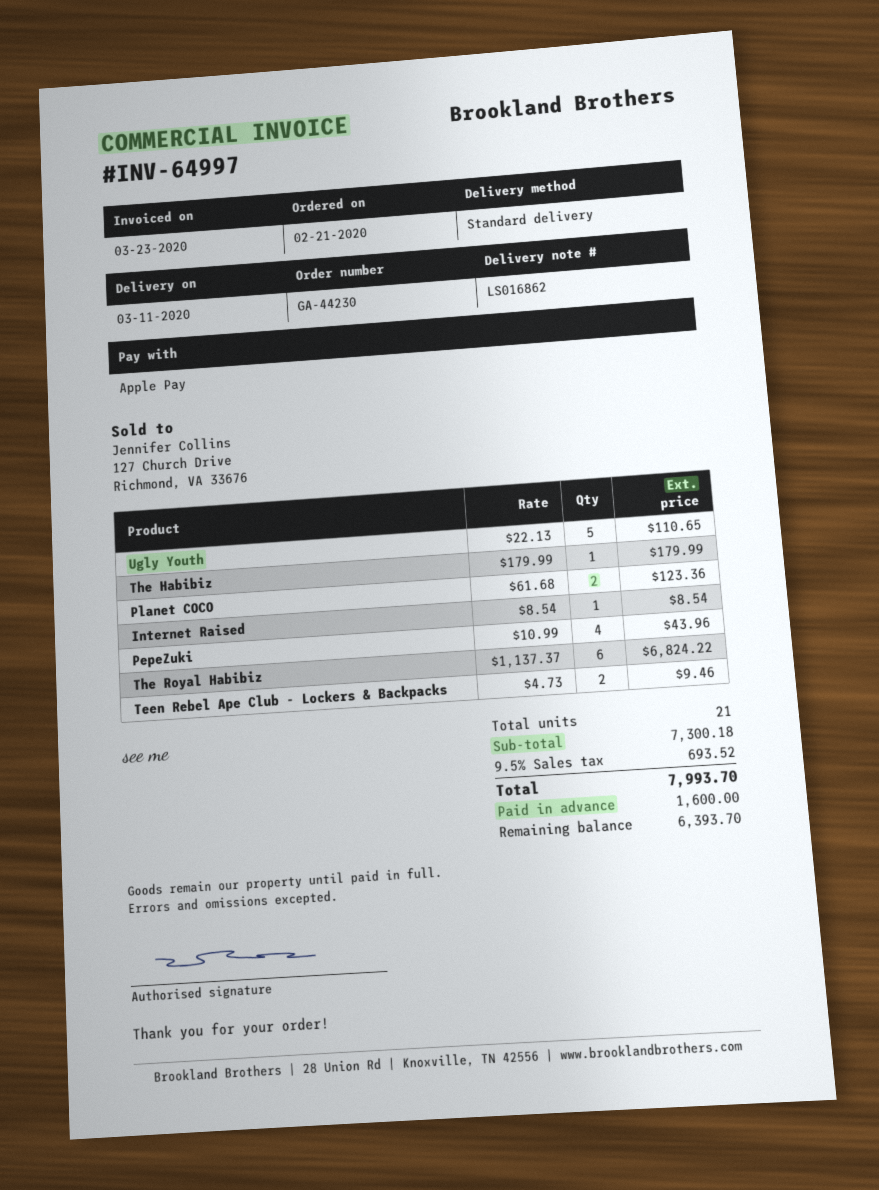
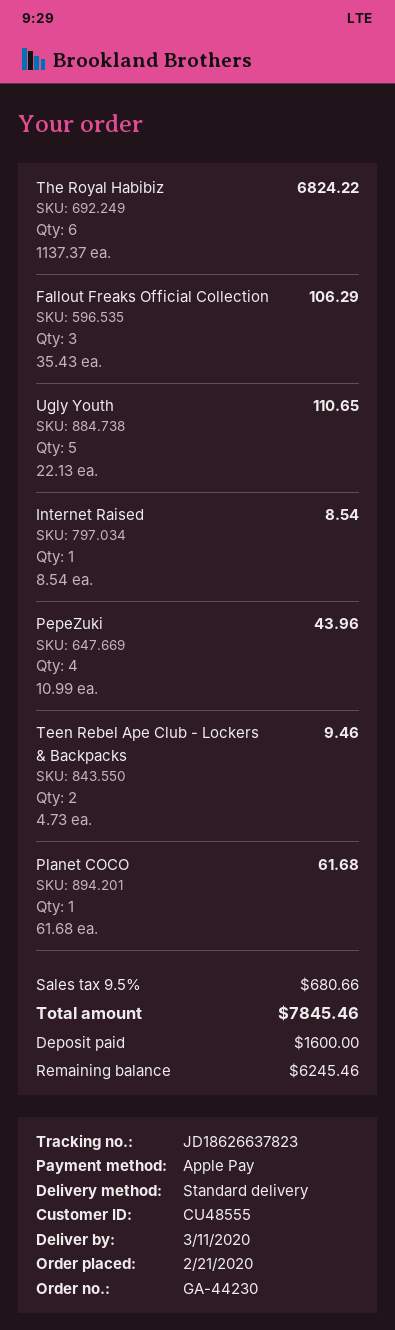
The Habibiz: 1 x 179.99 = 179.99 -> none
Planet COCO: 2 x 61.68 = 123.36 -> 1 x 61.68 = 61.68
Fallout Freaks Official Collection: none -> 3 x 35.43 = 106.29
tax: 9.5% = 693.52 -> 9.5% = 680.66
total: 7993.70 -> 7845.46
balance: 6393.70 -> 6245.46

